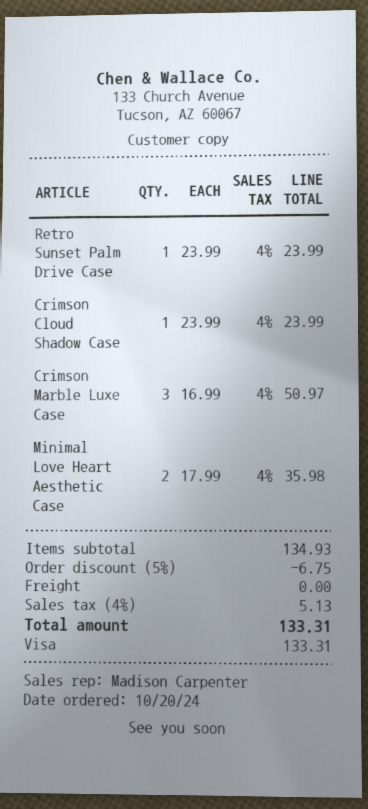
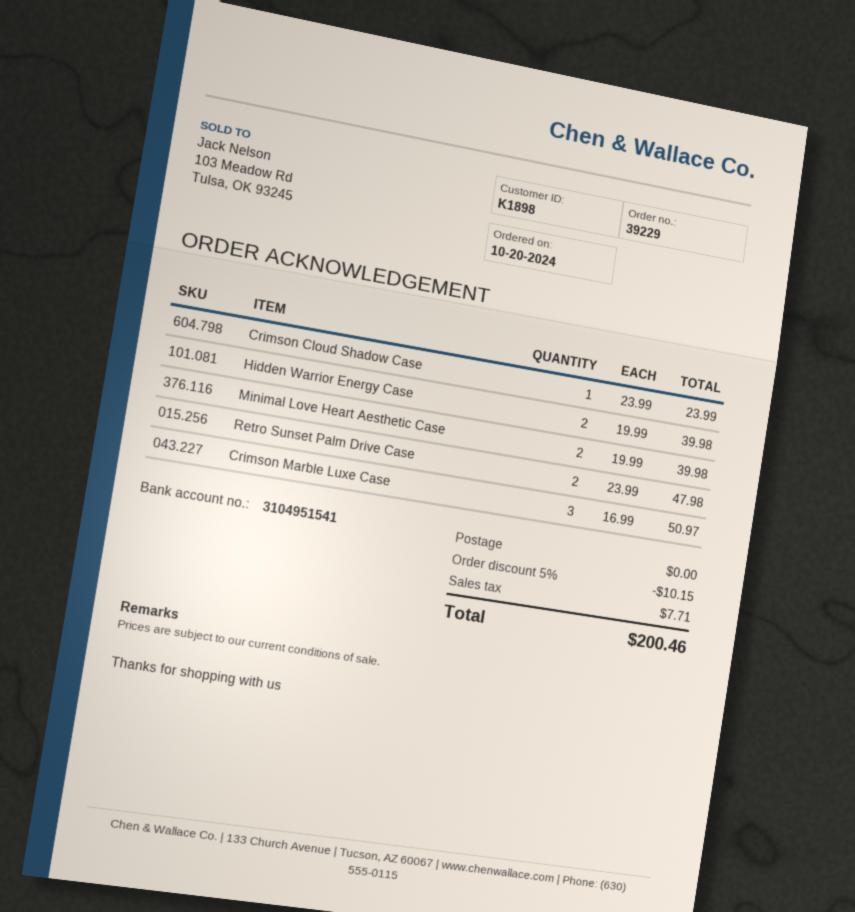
Retro Sunset Palm Drive Case: 1 x 23.99 = 23.99 -> 2 x 23.99 = 47.98
Minimal Love Heart Aesthetic Case: 2 x 17.99 = 35.98 -> 2 x 19.99 = 39.98
Hidden Warrior Energy Case: none -> 2 x 19.99 = 39.98
discount: 5% = 6.75 -> 5% = 10.15
tax: 5.13 -> 7.71
total: 133.31 -> 200.46

